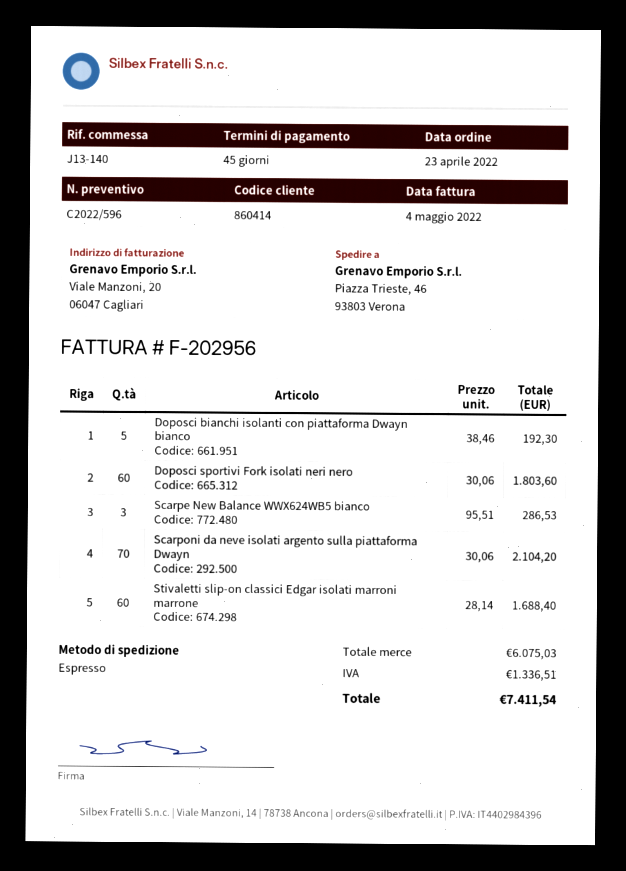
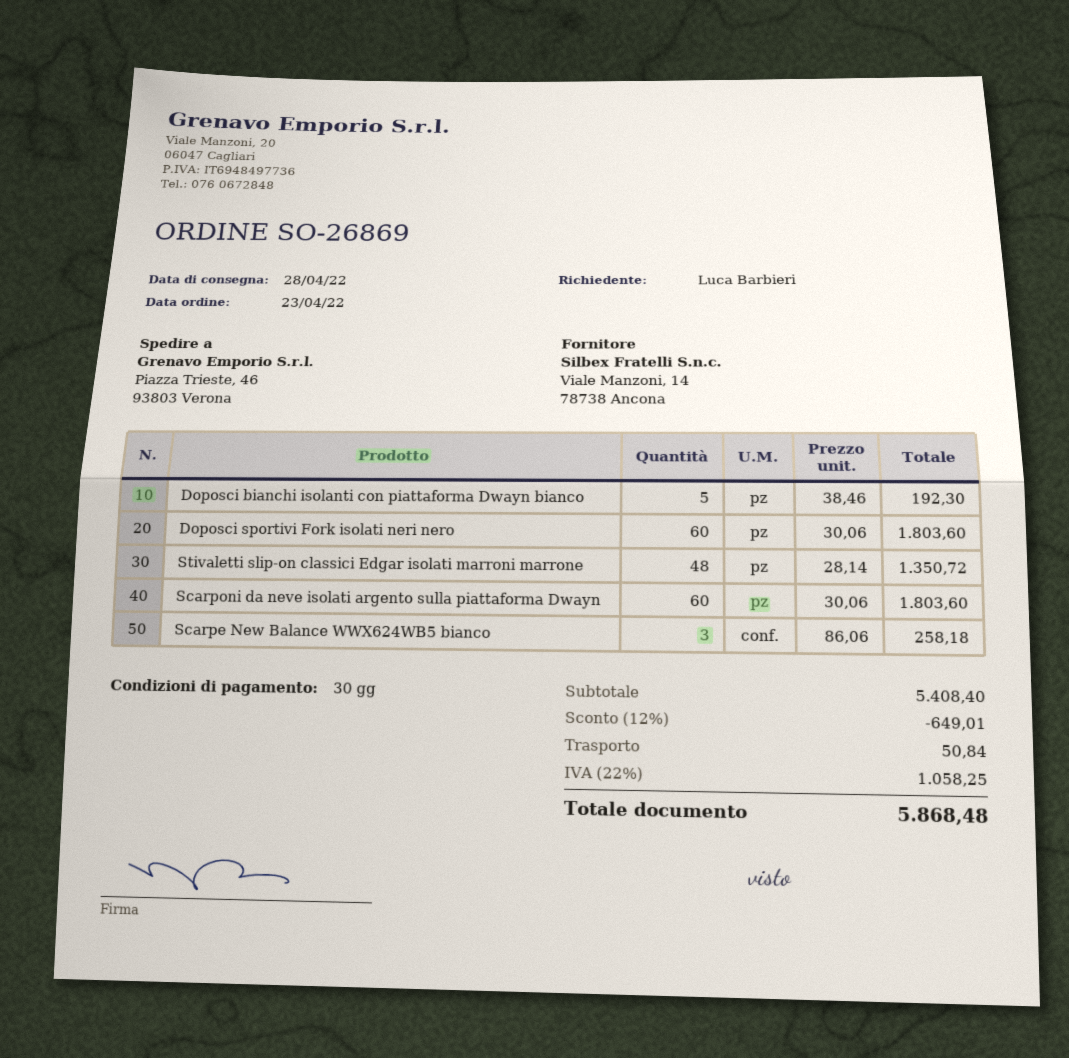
payment terms: 45 days -> 30 days
Scarpe New Balance WWX624WB5 bianco: 3 x 95.51 = 286.53 -> 3 x 86.06 = 258.18
Scarponi da neve isolati argento sulla piattaforma Dwayn: 70 x 30.06 = 2104.20 -> 60 x 30.06 = 1803.60
Stivaletti slip-on classici Edgar isolati marroni marrone: 60 x 28.14 = 1688.40 -> 48 x 28.14 = 1350.72
subtotal: 6075.03 -> 5408.40
discount: none -> 12% = 649.01
shipping: none -> 50.84
tax: 1336.51 -> 1058.25
total: 7411.54 -> 5868.48

